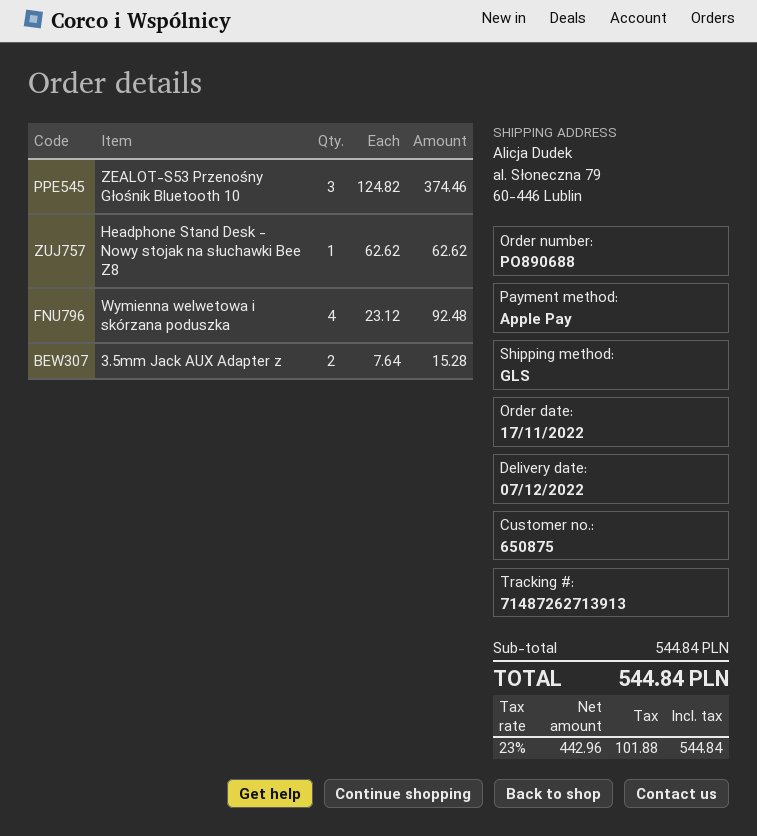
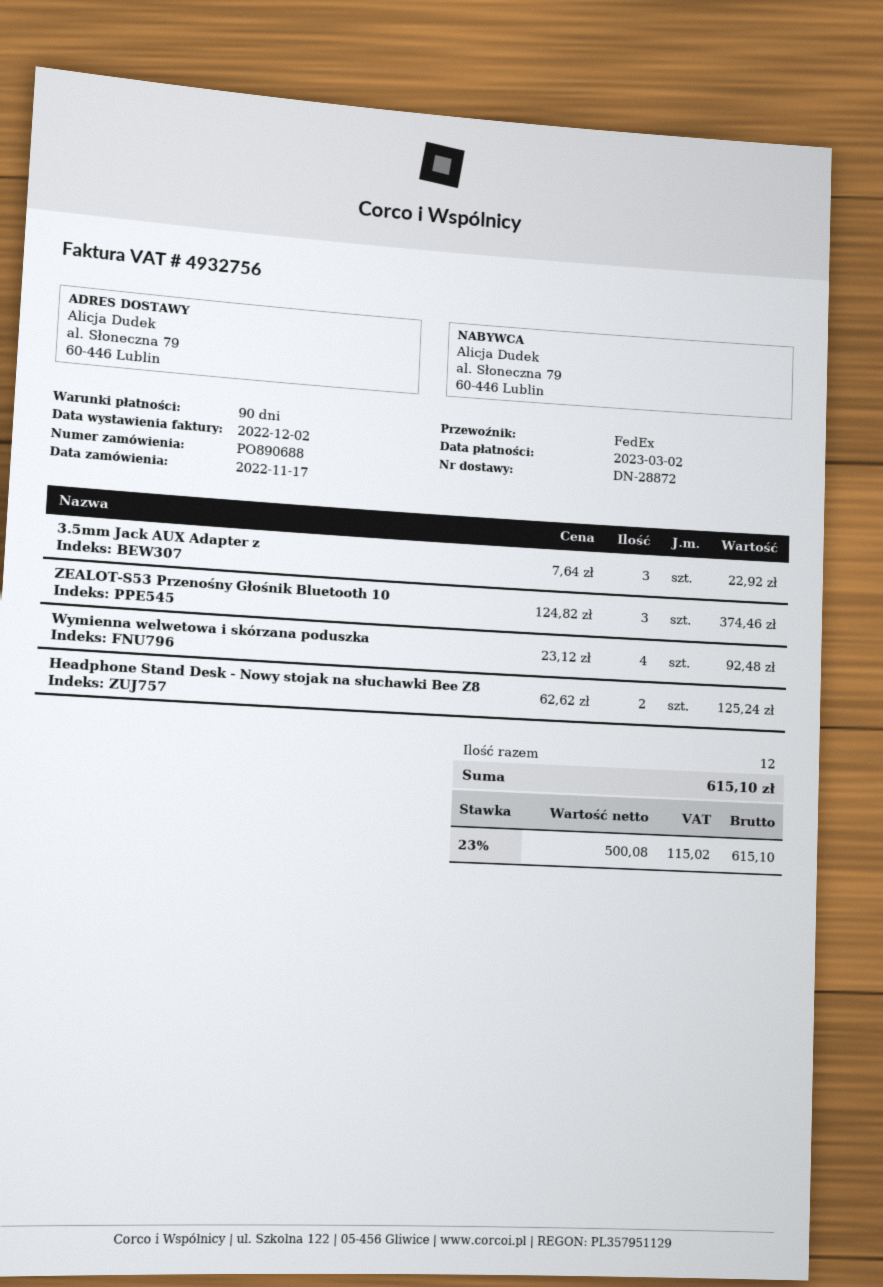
shipping method: GLS -> FedEx
Headphone Stand Desk - Nowy stojak na słuchawki Bee Z8: 1 x 62.62 = 62.62 -> 2 x 62.62 = 125.24
3.5mm Jack AUX Adapter z: 2 x 7.64 = 15.28 -> 3 x 7.64 = 22.92
net: 442.96 -> 500.08
tax: 23% = 101.88 -> 23% = 115.02
total: 544.84 -> 615.10

